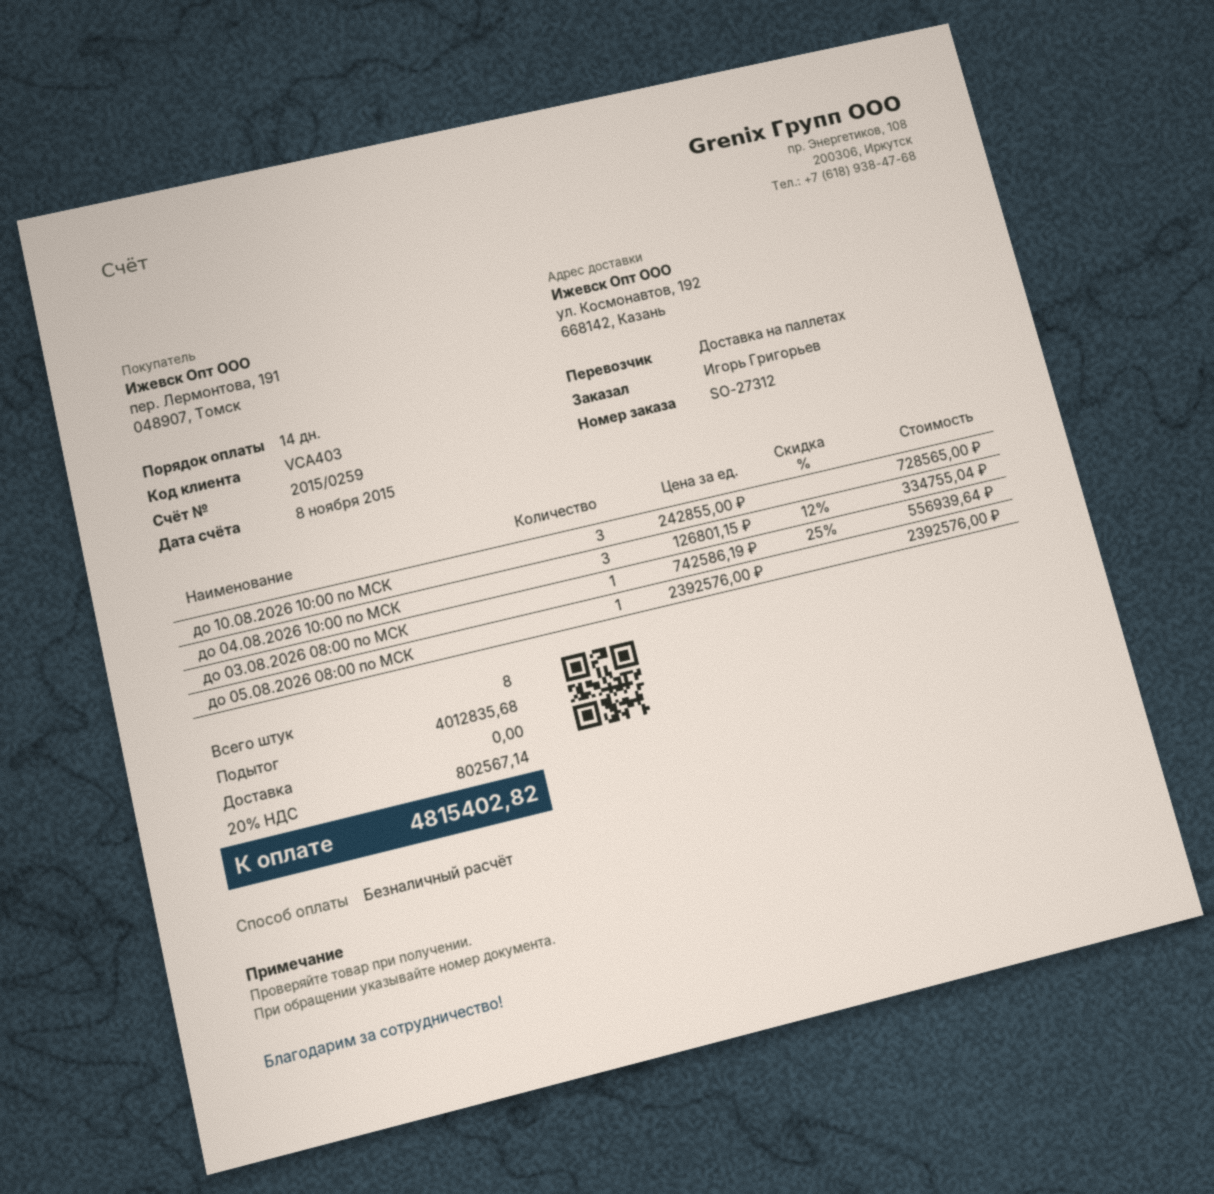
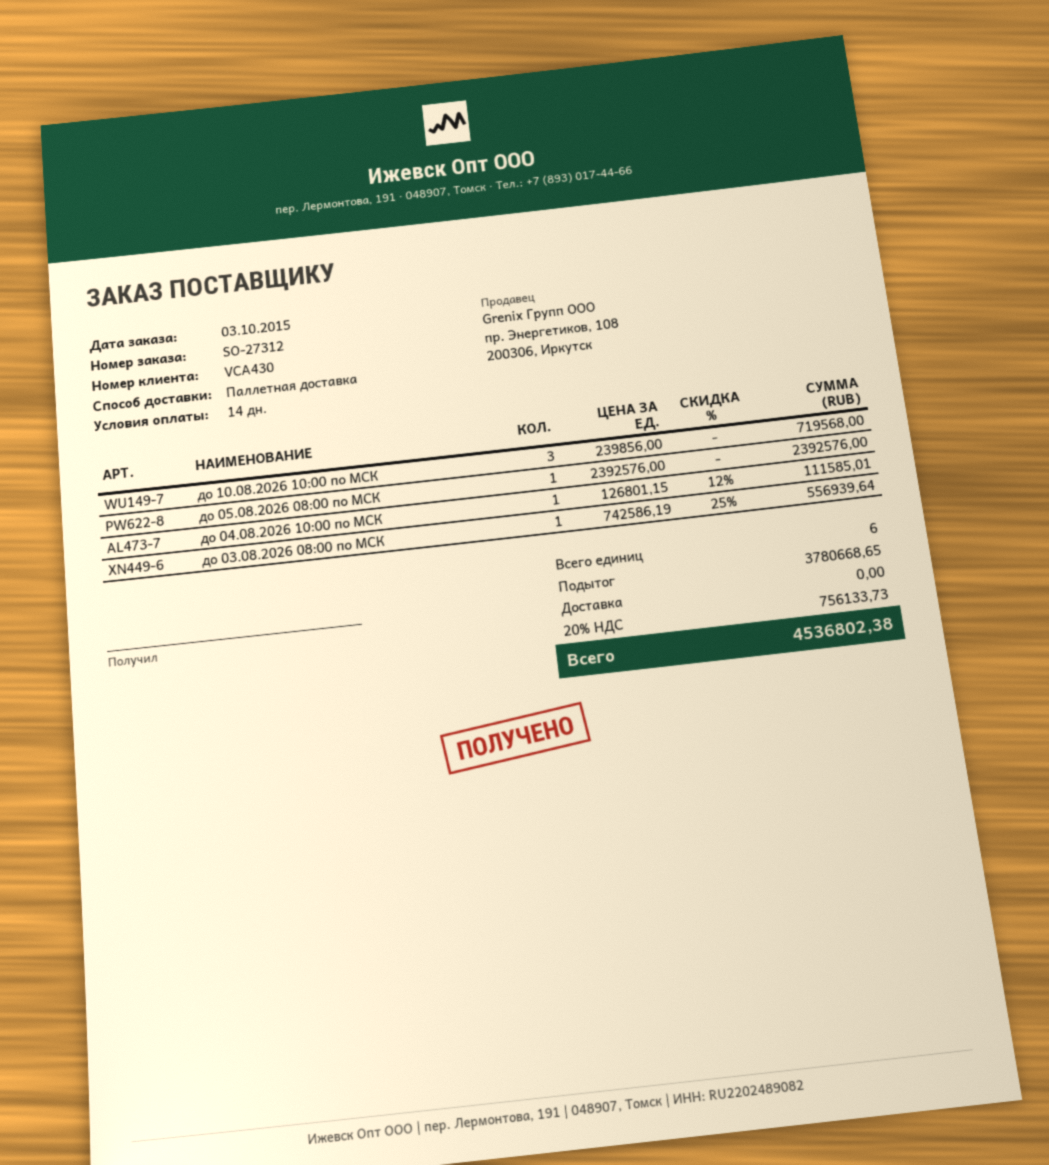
customer number: VCA403 -> VCA430
до 10.08.2026 10:00 по МСК: 3 x 242855.00 = 728565.00 -> 3 x 239856.00 = 719568.00
до 04.08.2026 10:00 по МСК: 3 x 126801.15 - 12% = 334755.04 -> 1 x 126801.15 - 12% = 111585.01
total quantity: 8 -> 6
subtotal: 4012835.68 -> 3780668.65
tax: 20% = 802567.14 -> 20% = 756133.73
total: 4815402.82 -> 4536802.38

